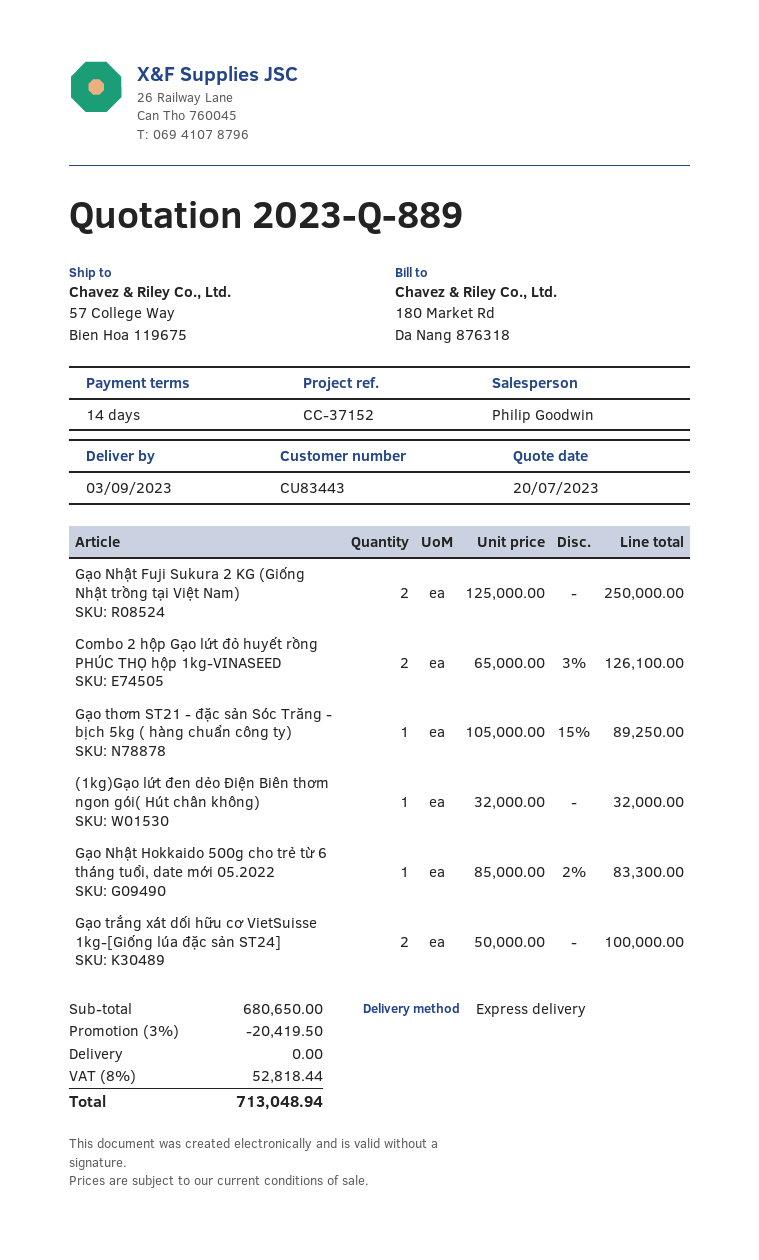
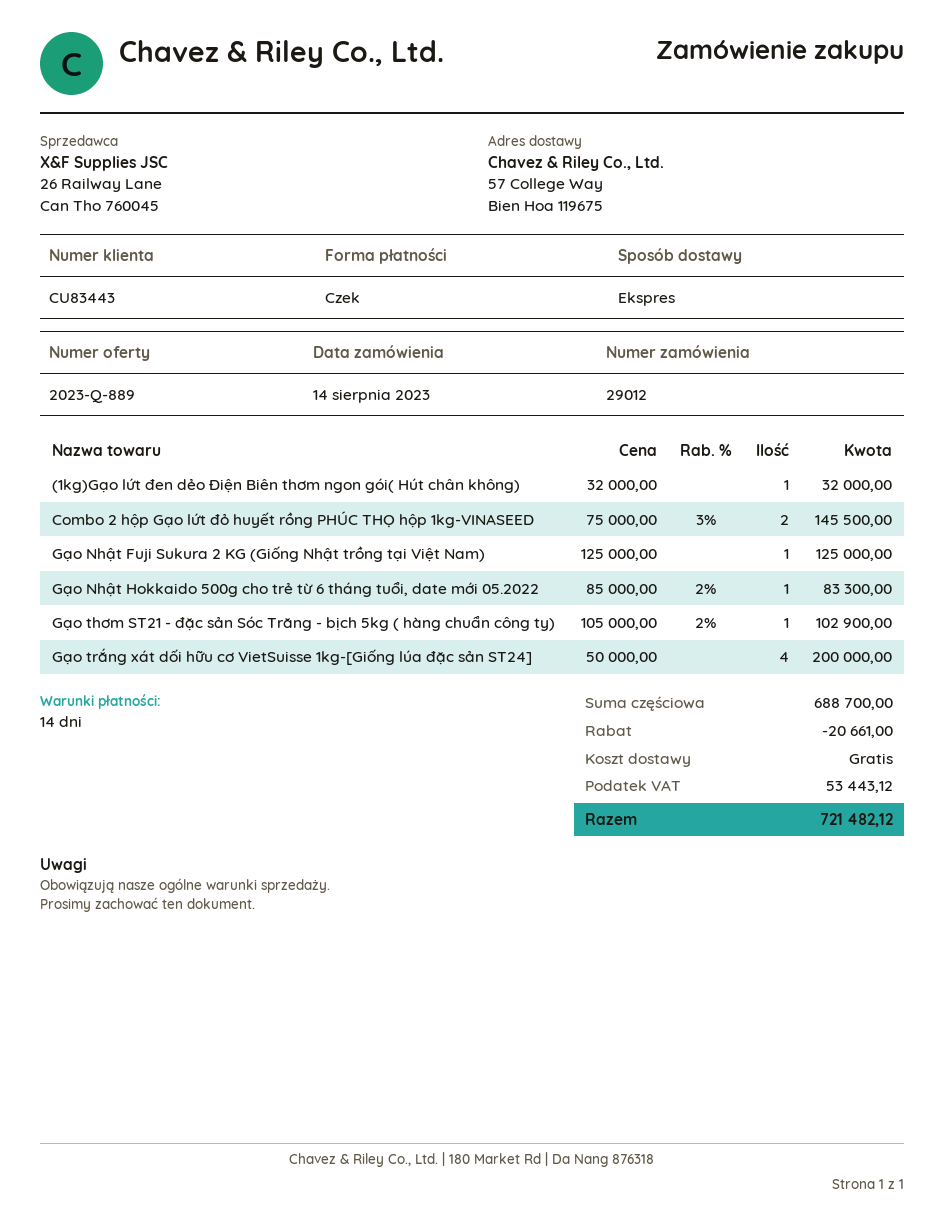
Gạo Nhật Fuji Sukura 2 KG (Giống Nhật trồng tại Việt Nam): 2 x 125000.00 = 250000.00 -> 1 x 125000.00 = 125000.00
Combo 2 hộp Gạo lứt đỏ huyết rồng PHÚC THỌ hộp 1kg-VINASEED: 2 x 65000.00 - 3% = 126100.00 -> 2 x 75000.00 - 3% = 145500.00
Gạo thơm ST21 - đặc sản Sóc Trăng - bịch 5kg ( hàng chuẩn công ty): 1 x 105000.00 - 15% = 89250.00 -> 1 x 105000.00 - 2% = 102900.00
Gạo trắng xát dối hữu cơ VietSuisse 1kg-[Giống lúa đặc sản ST24]: 2 x 50000.00 = 100000.00 -> 4 x 50000.00 = 200000.00
subtotal: 680650.00 -> 688700.00
discount: 20419.50 -> 20661.00
tax: 52818.44 -> 53443.12
total: 713048.94 -> 721482.12

